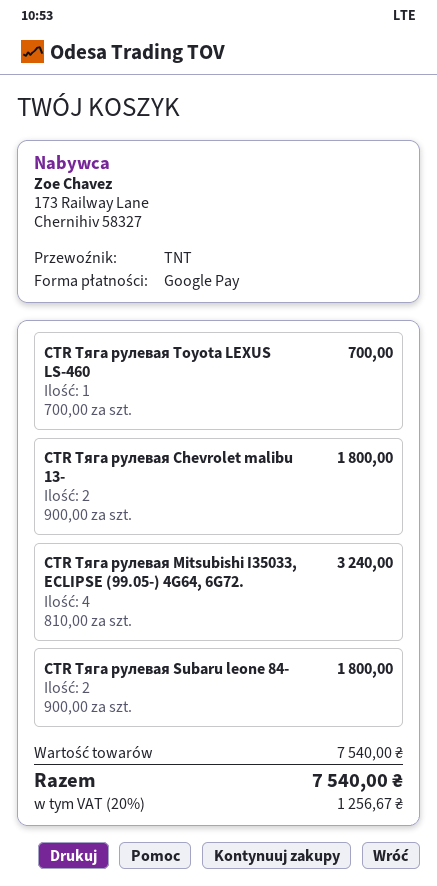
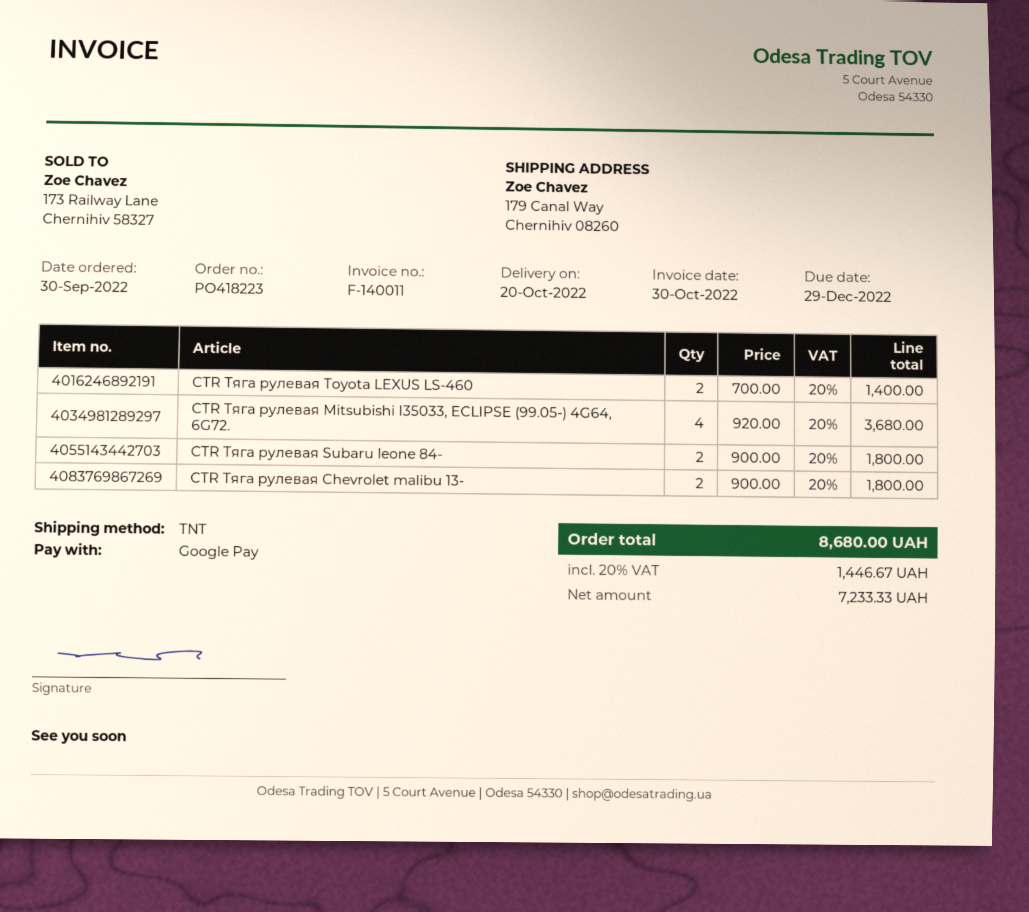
CTR Тяга рулевая Toyota LEXUS LS-460: 1 x 700.00 = 700.00 -> 2 x 700.00 = 1400.00
CTR Тяга рулевая Mitsubishi I35033, ECLIPSE (99.05-) 4G64, 6G72.: 4 x 810.00 = 3240.00 -> 4 x 920.00 = 3680.00
tax: 20% = 1256.67 -> 20% = 1446.67
total: 7540.00 -> 8680.00

